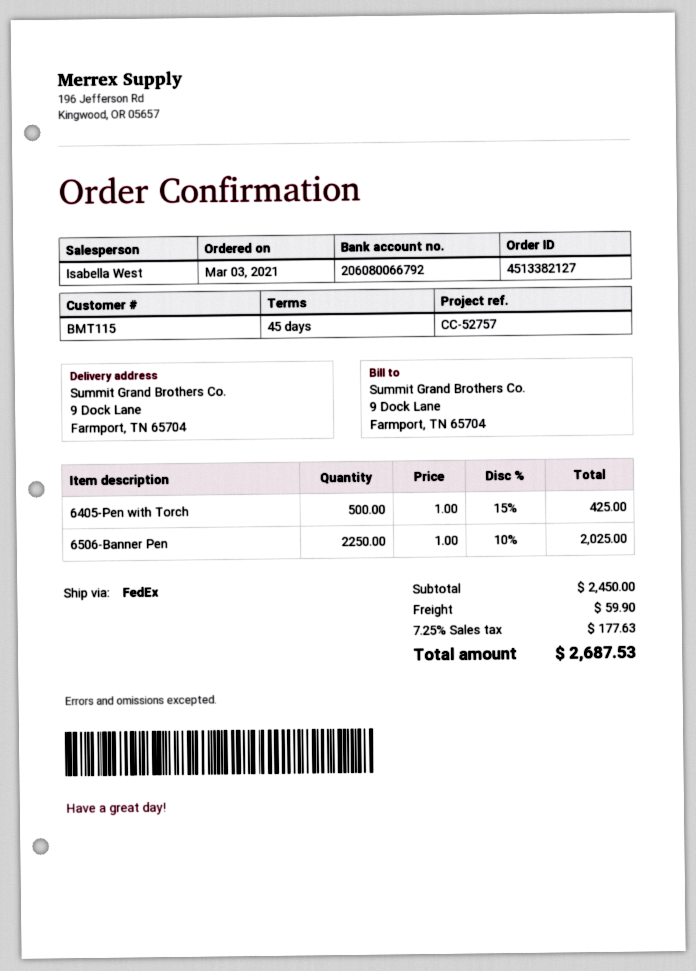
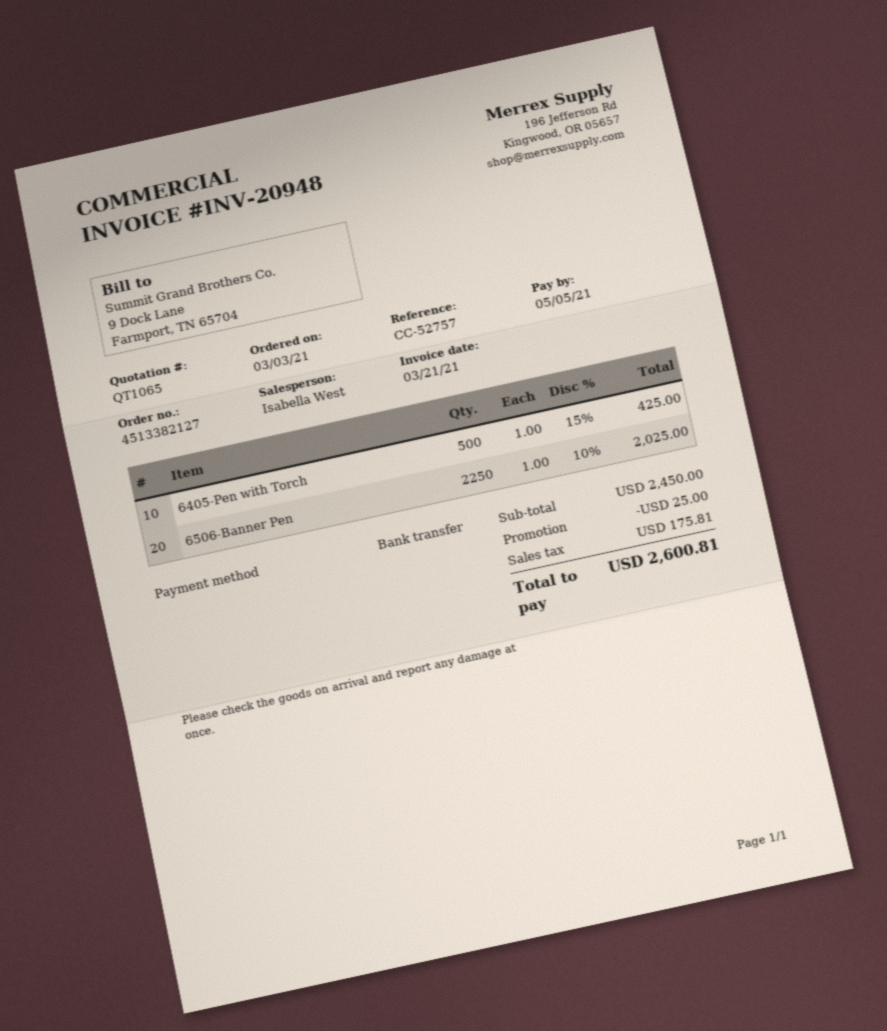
discount: none -> 25.00
shipping: 59.90 -> none
tax: 177.63 -> 175.81
total: 2687.53 -> 2600.81

